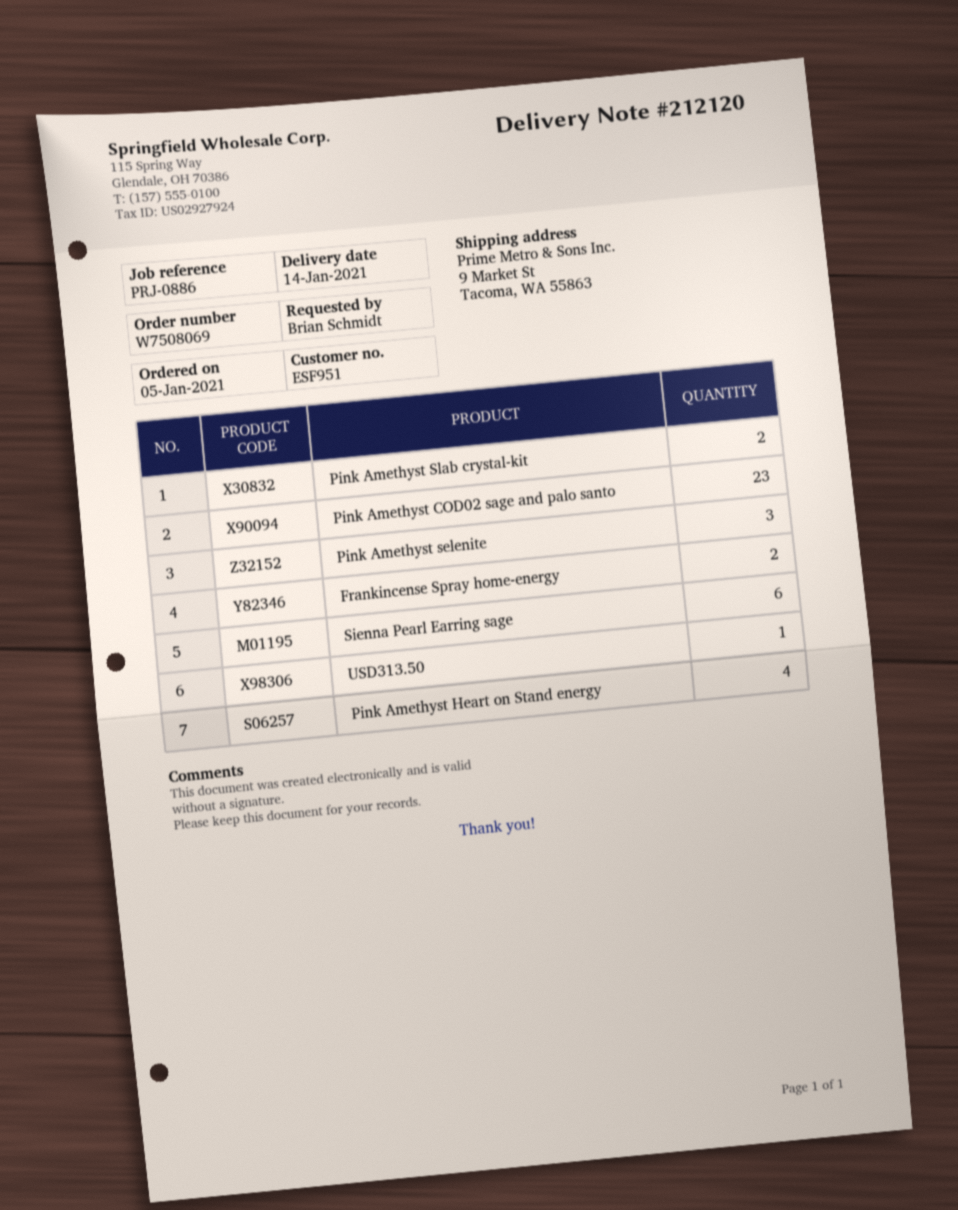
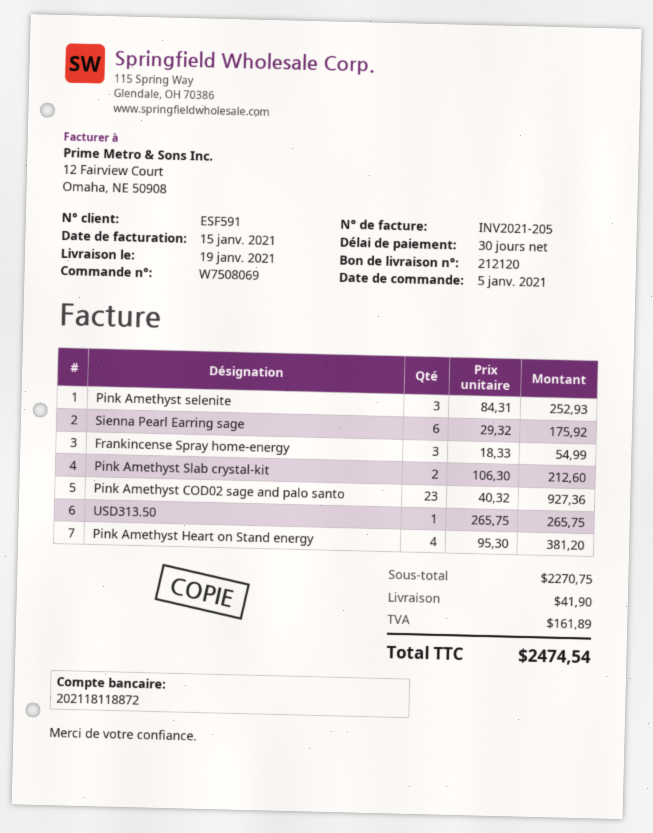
delivery date: 2021-01-14 -> 2021-01-19
customer number: ESF951 -> ESF591
Frankincense Spray home-energy: 2 -> 3

